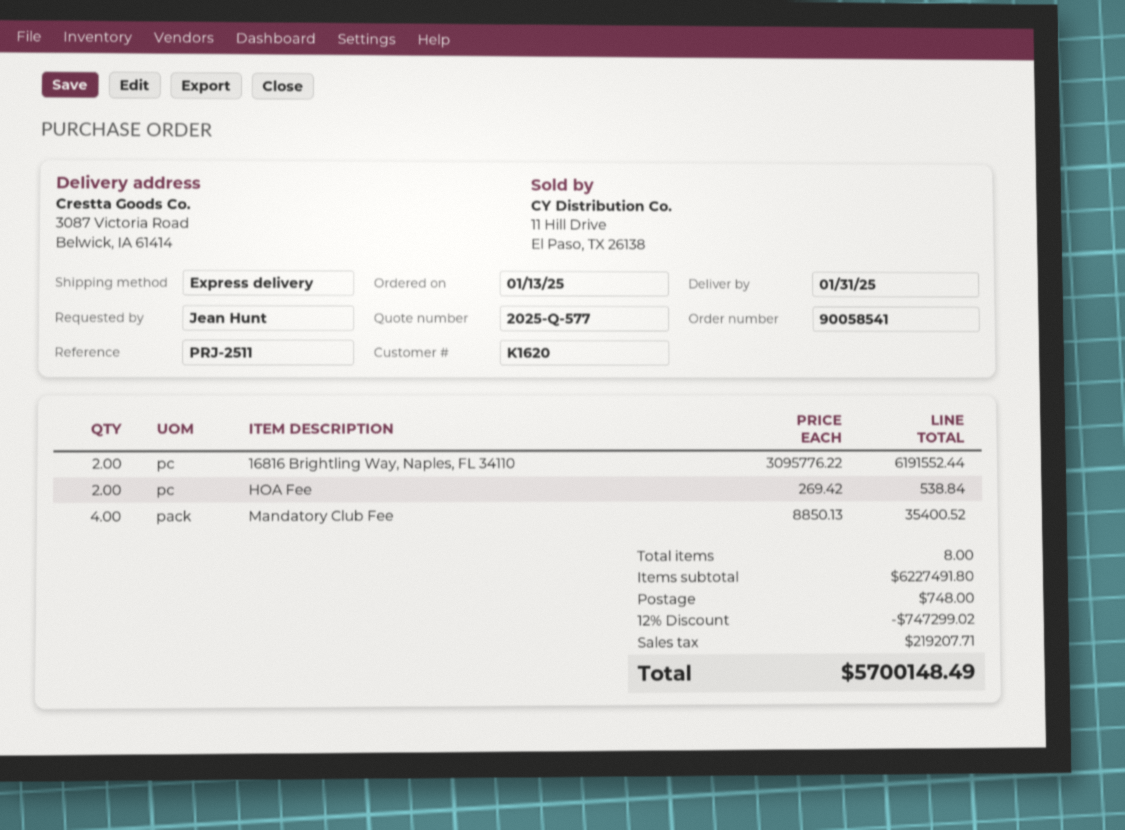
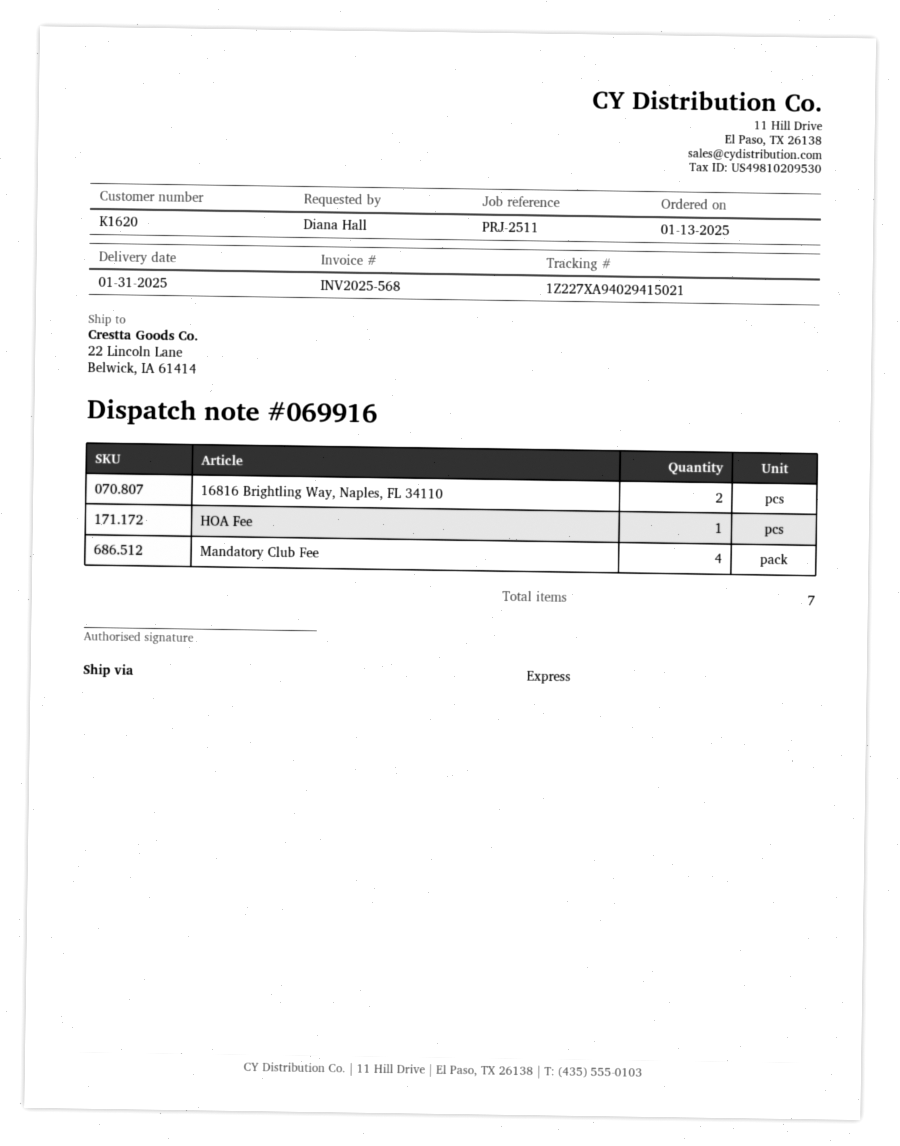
ordered by: Jean Hunt -> Diana Hall
ship to: 3087 Victoria Road, Belwick, IA 61414 -> 22 Lincoln Lane, Belwick, IA 61414
HOA Fee: 2 -> 1
total quantity: 8 -> 7

